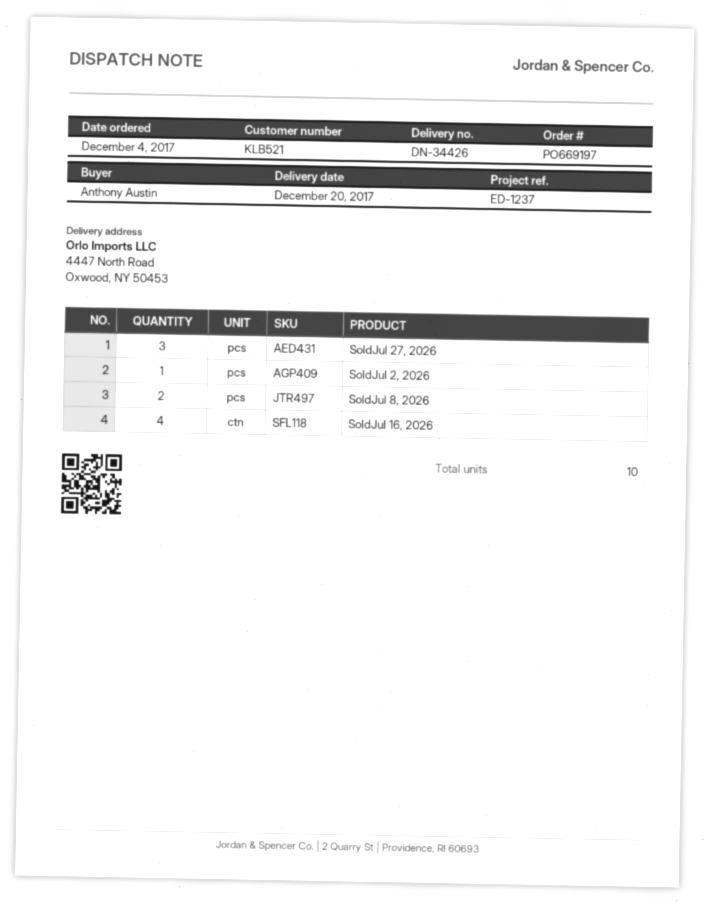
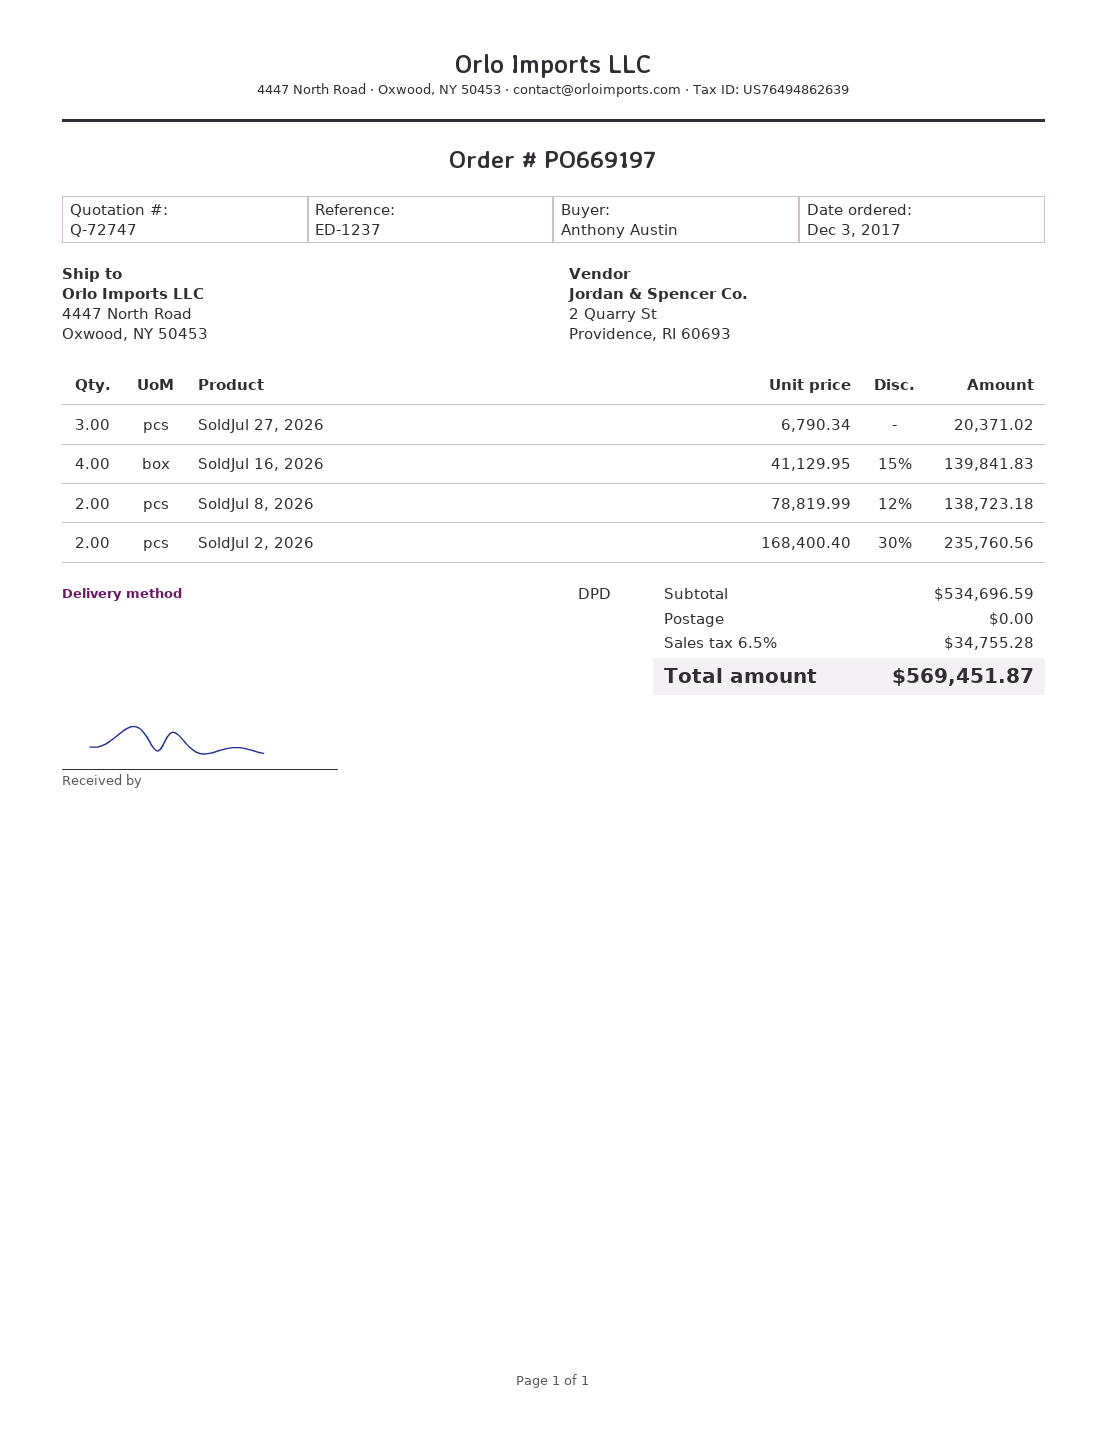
order date: 2017-12-04 -> 2017-12-03
SoldJul 2, 2026: 1 -> 2

